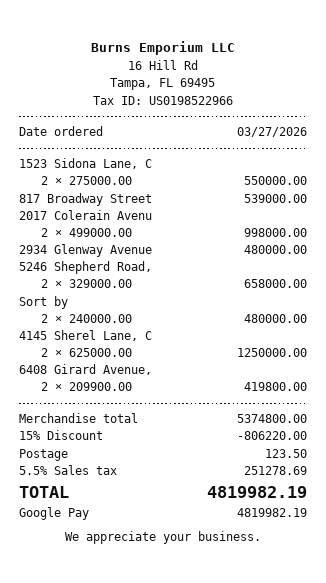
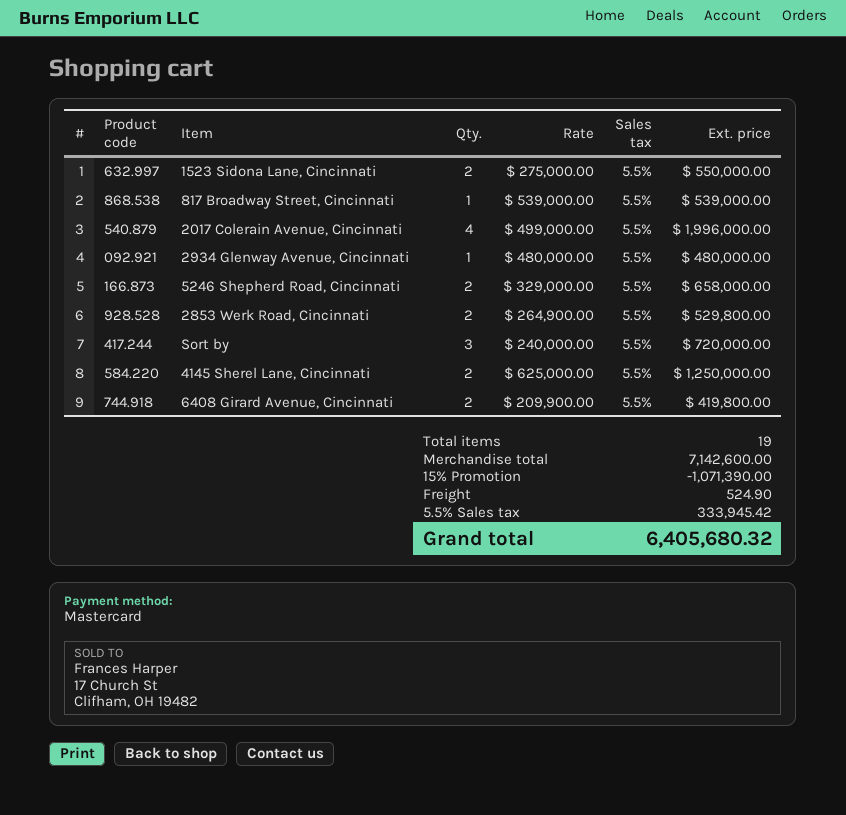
payment method: Google Pay -> Mastercard
2017 Colerain Avenu: 2 x 499000.00 = 998000.00 -> 4 x 499000.00 = 1996000.00
Sort by: 2 x 240000.00 = 480000.00 -> 3 x 240000.00 = 720000.00
2853 Werk Road, Cincinnati: none -> 2 x 264900.00 = 529800.00
subtotal: 5374800.00 -> 7142600.00
discount: 15% = 806220.00 -> 15% = 1071390.00
shipping: 123.50 -> 524.90
tax: 5.5% = 251278.69 -> 5.5% = 333945.42
total: 4819982.19 -> 6405680.32

